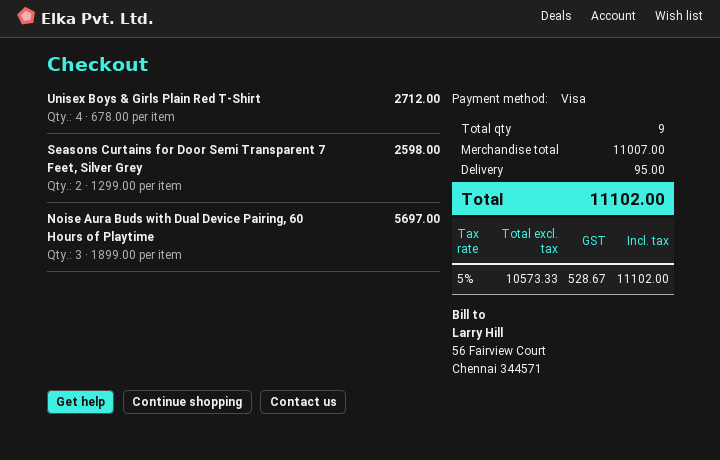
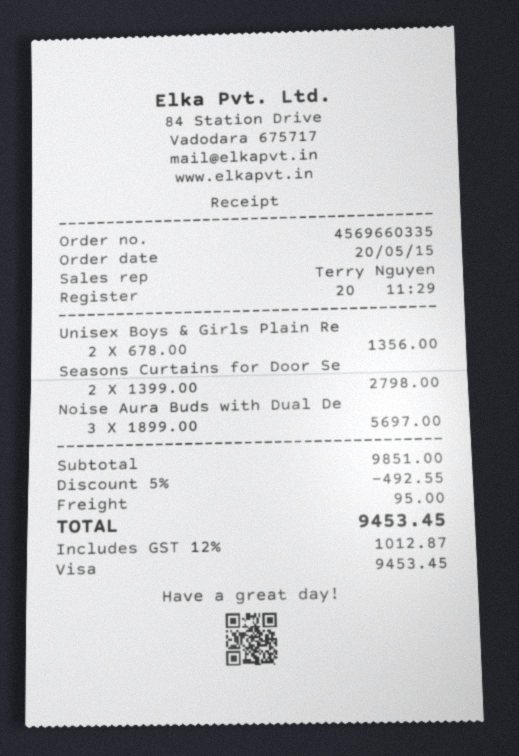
Unisex Boys & Girls Plain Red T-Shirt: 4 x 678.00 = 2712.00 -> 2 x 678.00 = 1356.00
Seasons Curtains for Door Semi Transparent 7 Feet, Silver Grey: 2 x 1299.00 = 2598.00 -> 2 x 1399.00 = 2798.00
subtotal: 11007.00 -> 9851.00
discount: none -> 5% = 492.55
tax: 5% = 528.67 -> 12% = 1012.87
total: 11102.00 -> 9453.45

